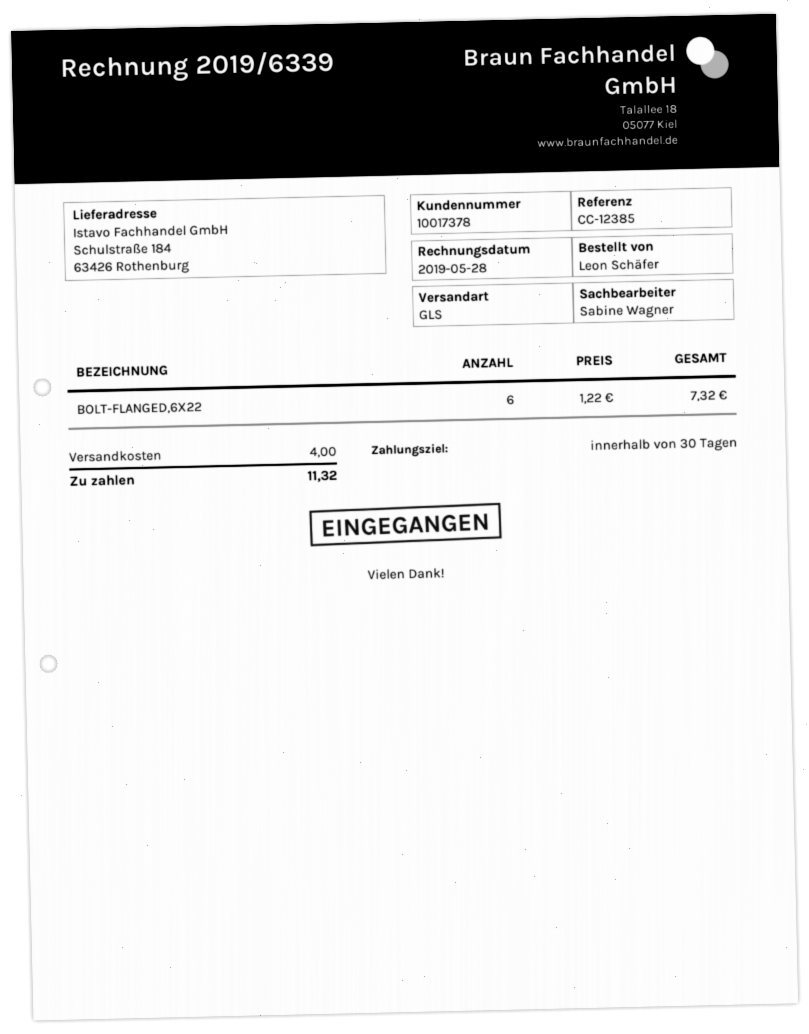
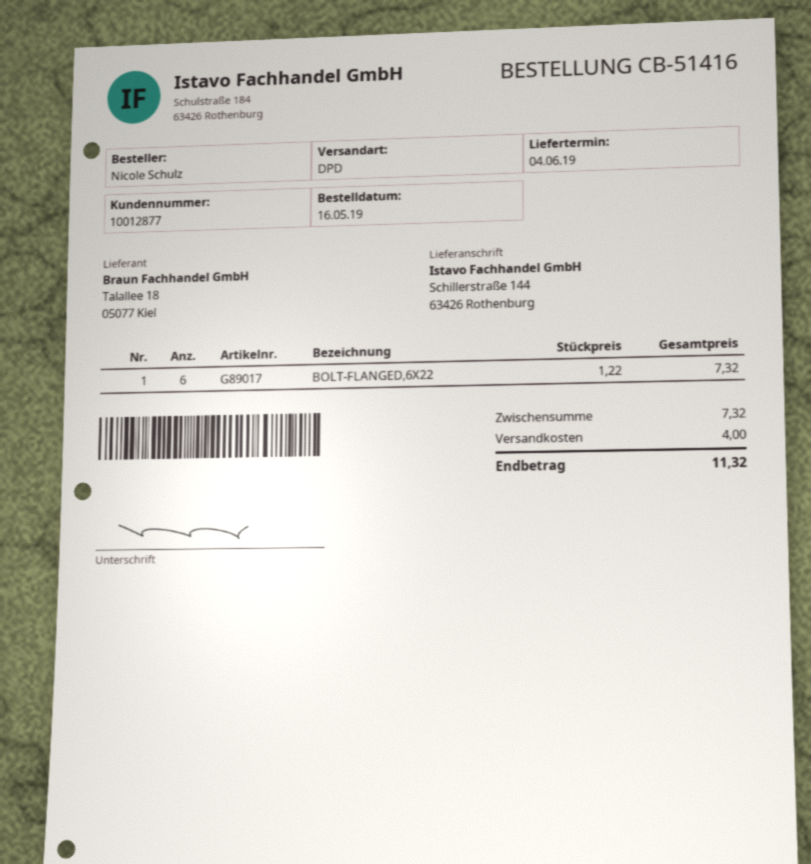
customer number: 10017378 -> 10012877
ordered by: Leon Schäfer -> Nicole Schulz
shipping method: GLS -> DPD
ship to: Schulstraße 184, 63426 Rothenburg -> Schillerstraße 144, 63426 Rothenburg

